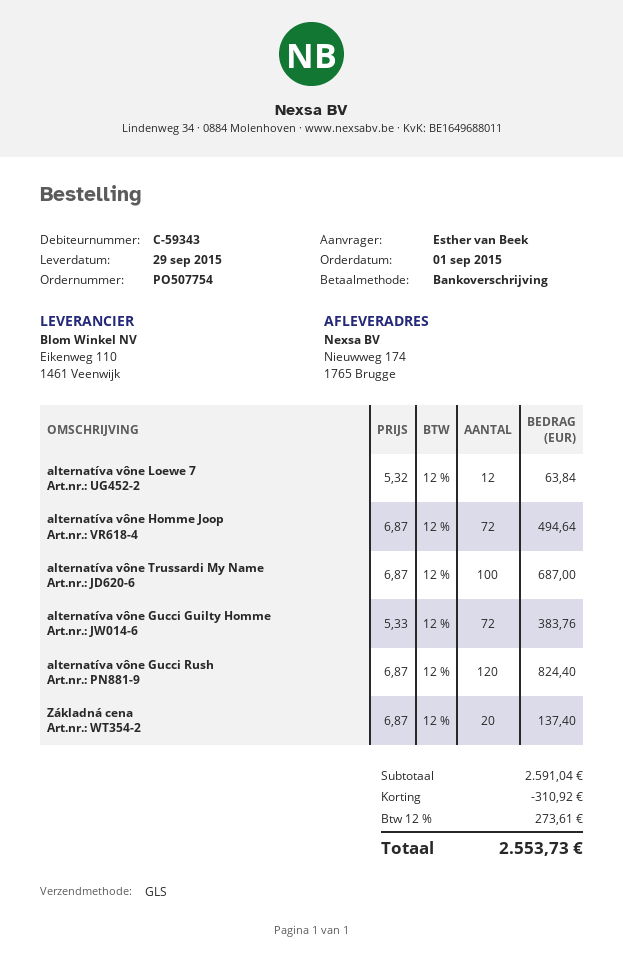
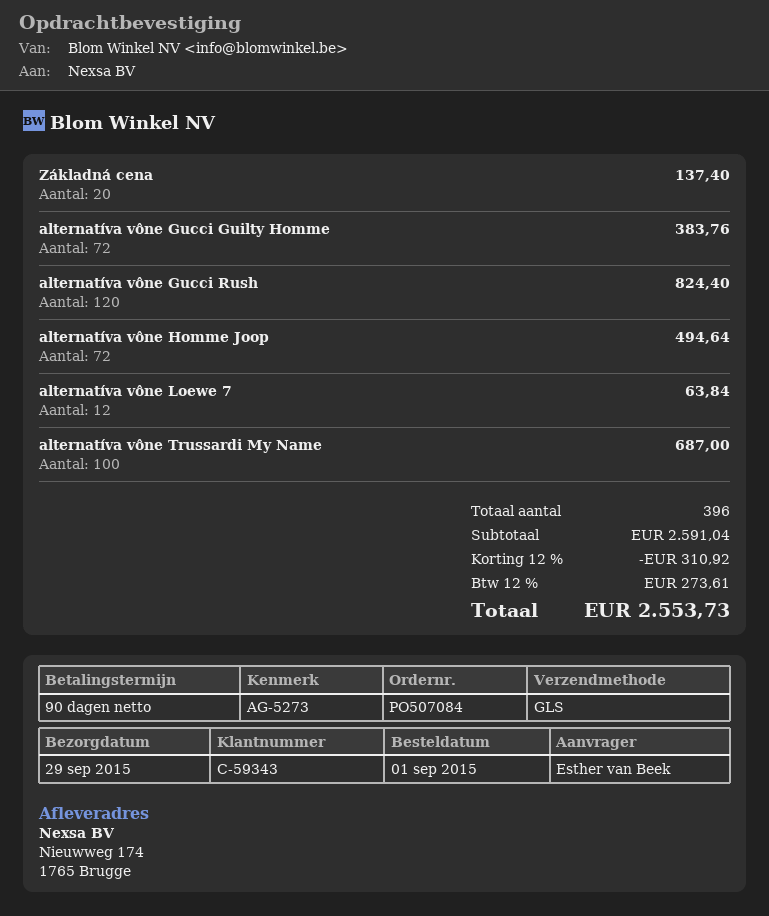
order number: PO507754 -> PO507084

